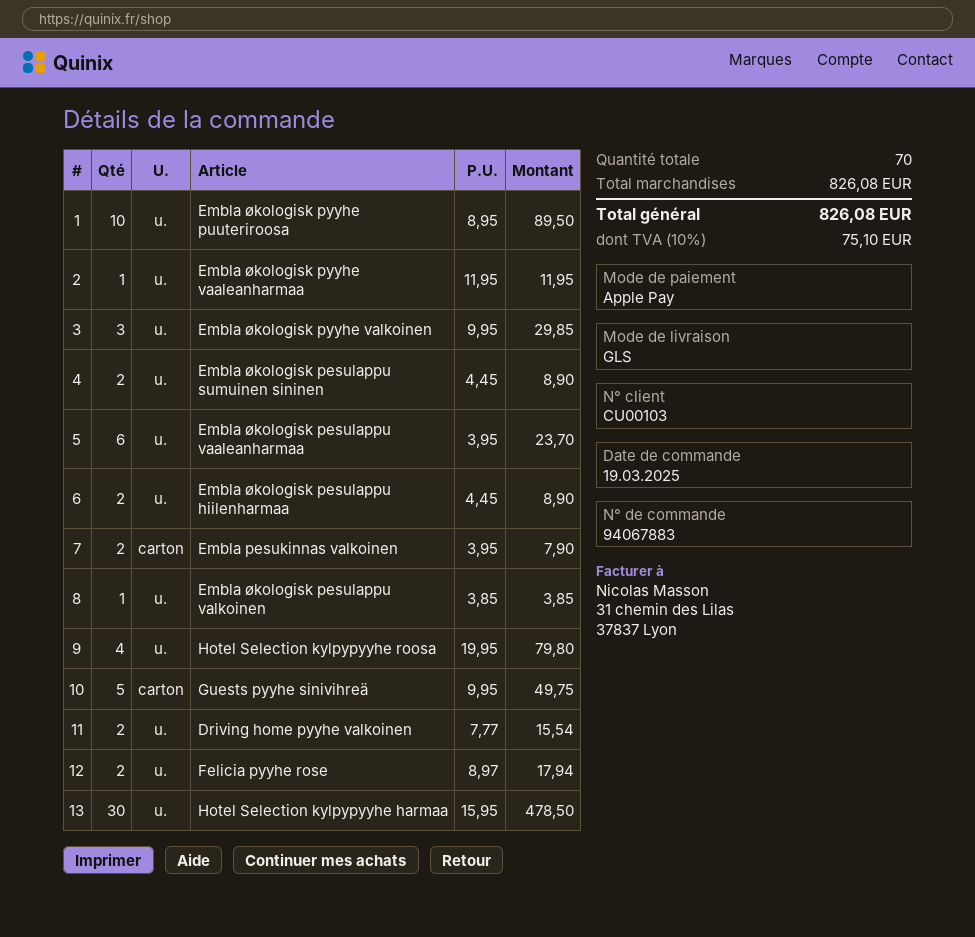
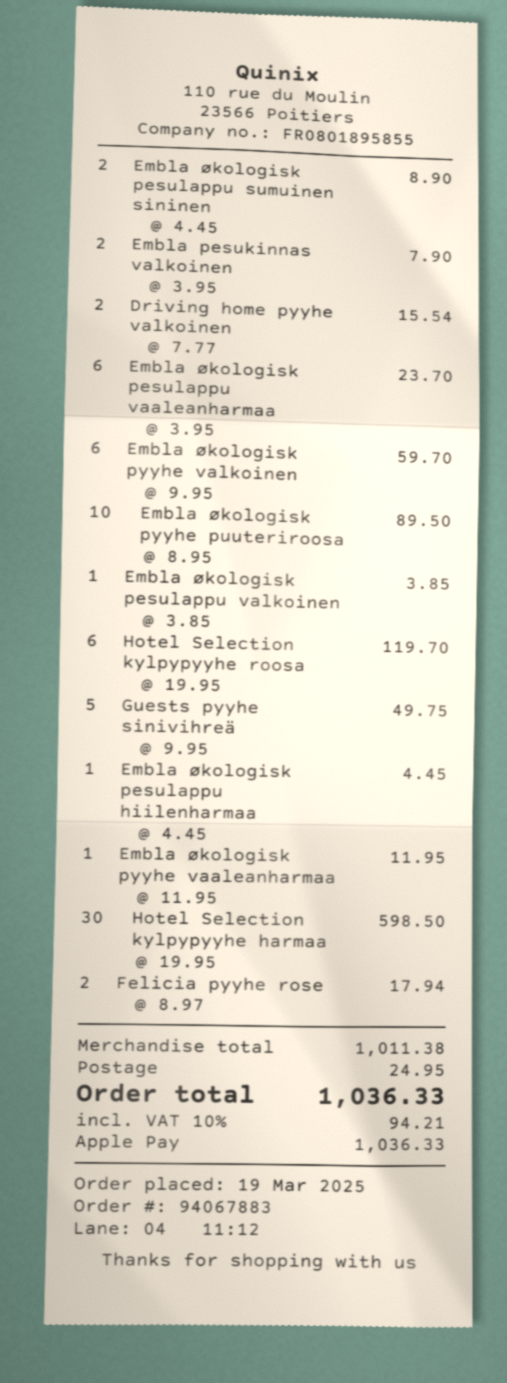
Embla økologisk pyyhe valkoinen: 3 x 9.95 = 29.85 -> 6 x 9.95 = 59.70
Embla økologisk pesulappu hiilenharmaa: 2 x 4.45 = 8.90 -> 1 x 4.45 = 4.45
Hotel Selection kylpypyyhe roosa: 4 x 19.95 = 79.80 -> 6 x 19.95 = 119.70
Hotel Selection kylpypyyhe harmaa: 30 x 15.95 = 478.50 -> 30 x 19.95 = 598.50
subtotal: 826.08 -> 1011.38
shipping: none -> 24.95
tax: 10% = 75.10 -> 10% = 94.21
total: 826.08 -> 1036.33

